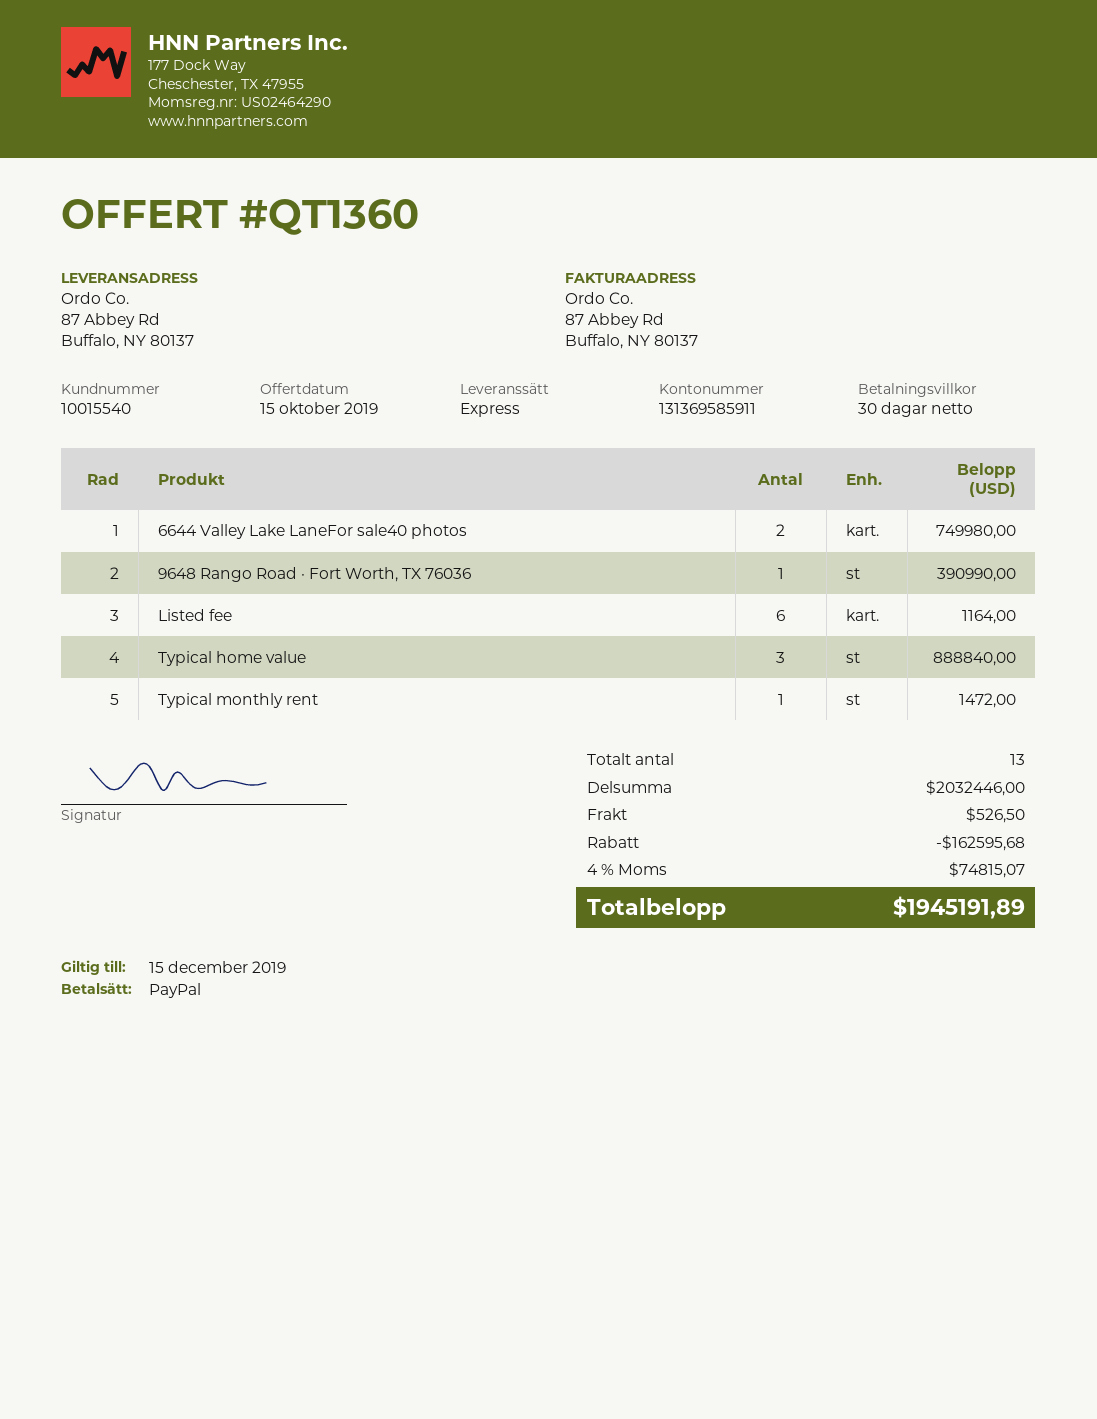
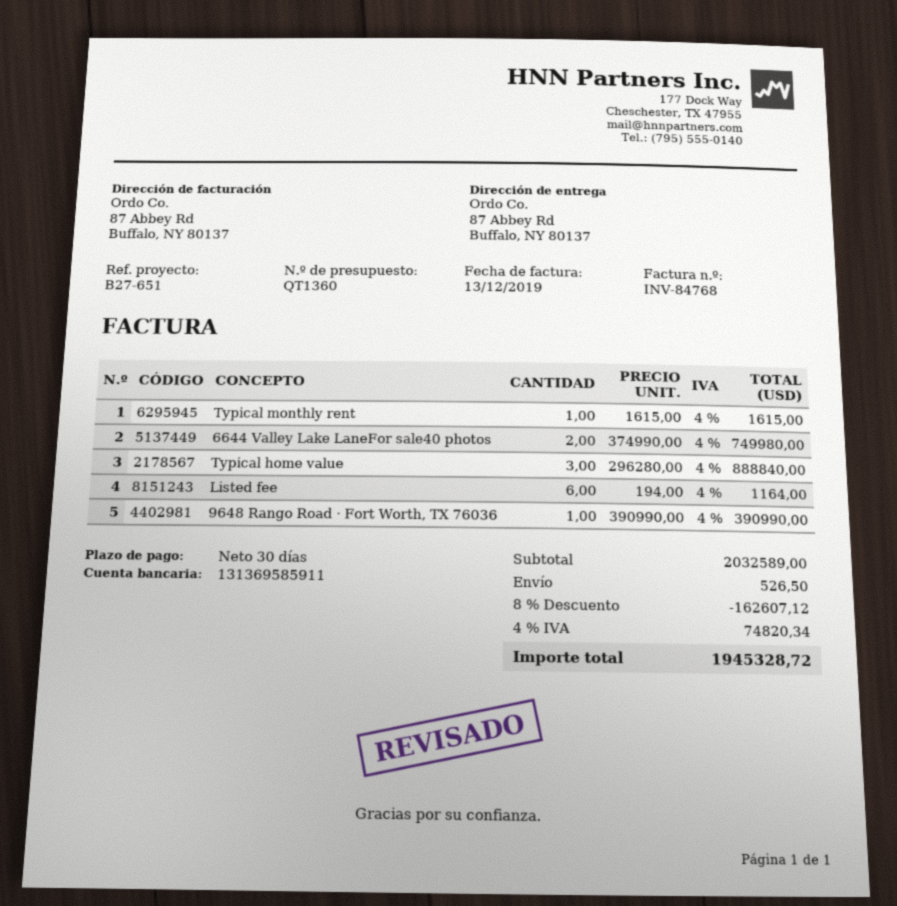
Typical monthly rent: 1 for 1472.00 -> 1 for 1615.00
subtotal: 2032446.00 -> 2032589.00
discount: 162595.68 -> 162607.12
tax: 4% = 74815.07 -> 4% = 74820.34
total: 1945191.89 -> 1945328.72

